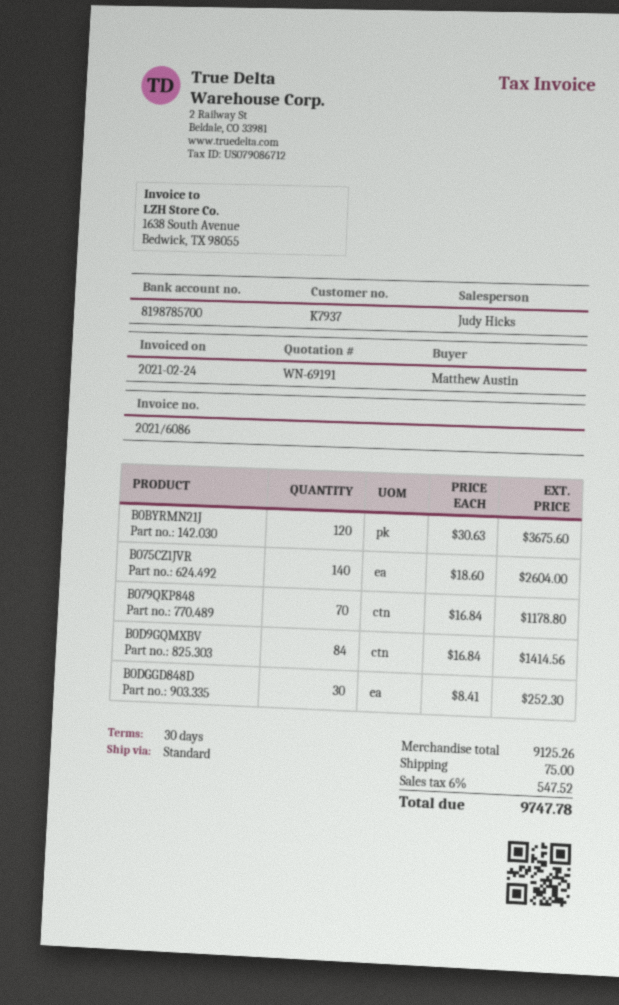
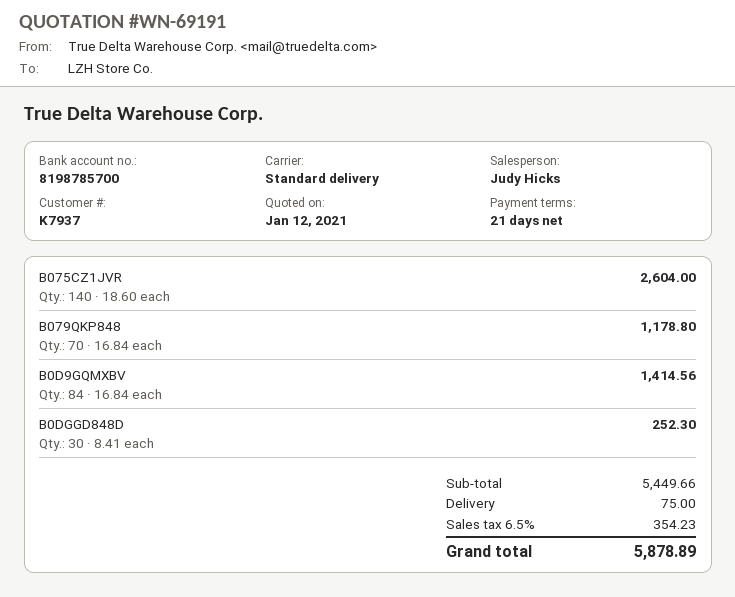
payment terms: 30 days -> 21 days
B0BYRMN21J: 120 x 30.63 = 3675.60 -> none
subtotal: 9125.26 -> 5449.66
tax: 6% = 547.52 -> 6.5% = 354.23
total: 9747.78 -> 5878.89

